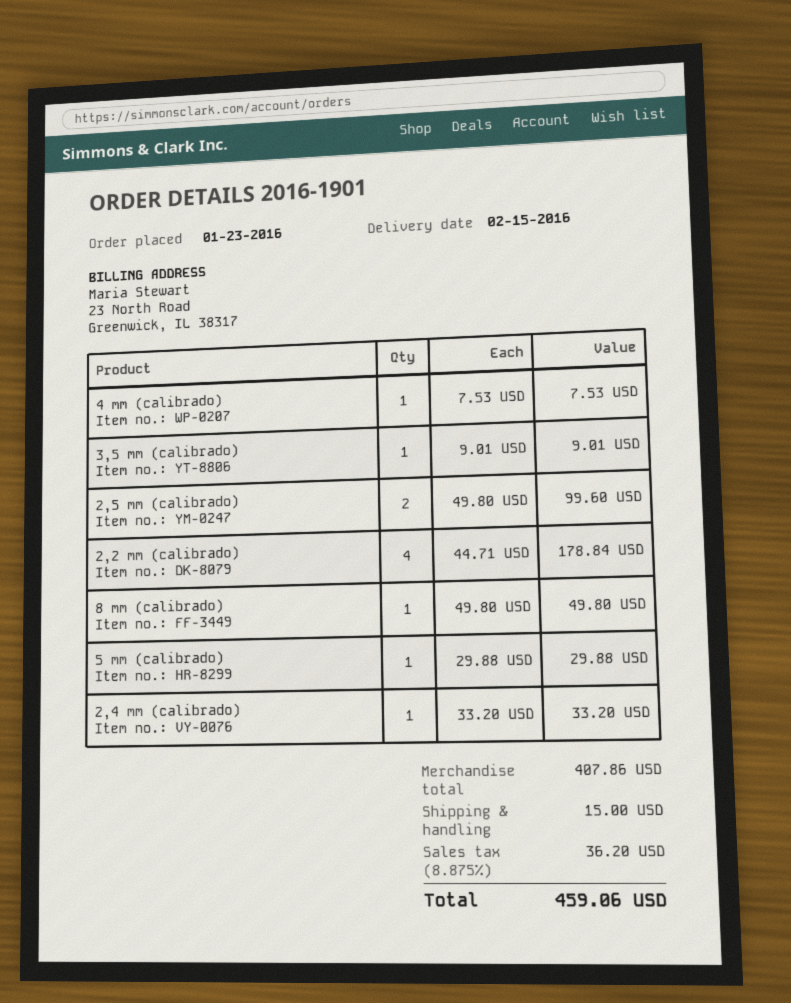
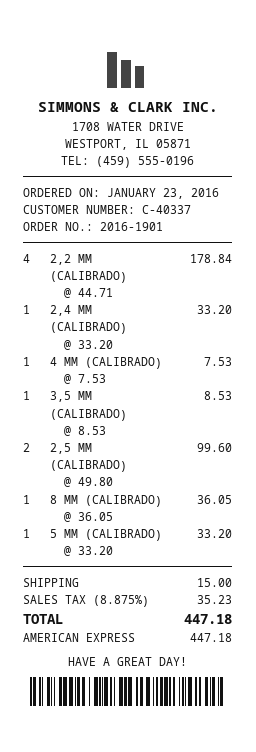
3,5 mm (calibrado): 1 x 9.01 = 9.01 -> 1 x 8.53 = 8.53
8 mm (calibrado): 1 x 49.80 = 49.80 -> 1 x 36.05 = 36.05
5 mm (calibrado): 1 x 29.88 = 29.88 -> 1 x 33.20 = 33.20
tax: 8.875% = 36.20 -> 8.875% = 35.23
total: 459.06 -> 447.18

